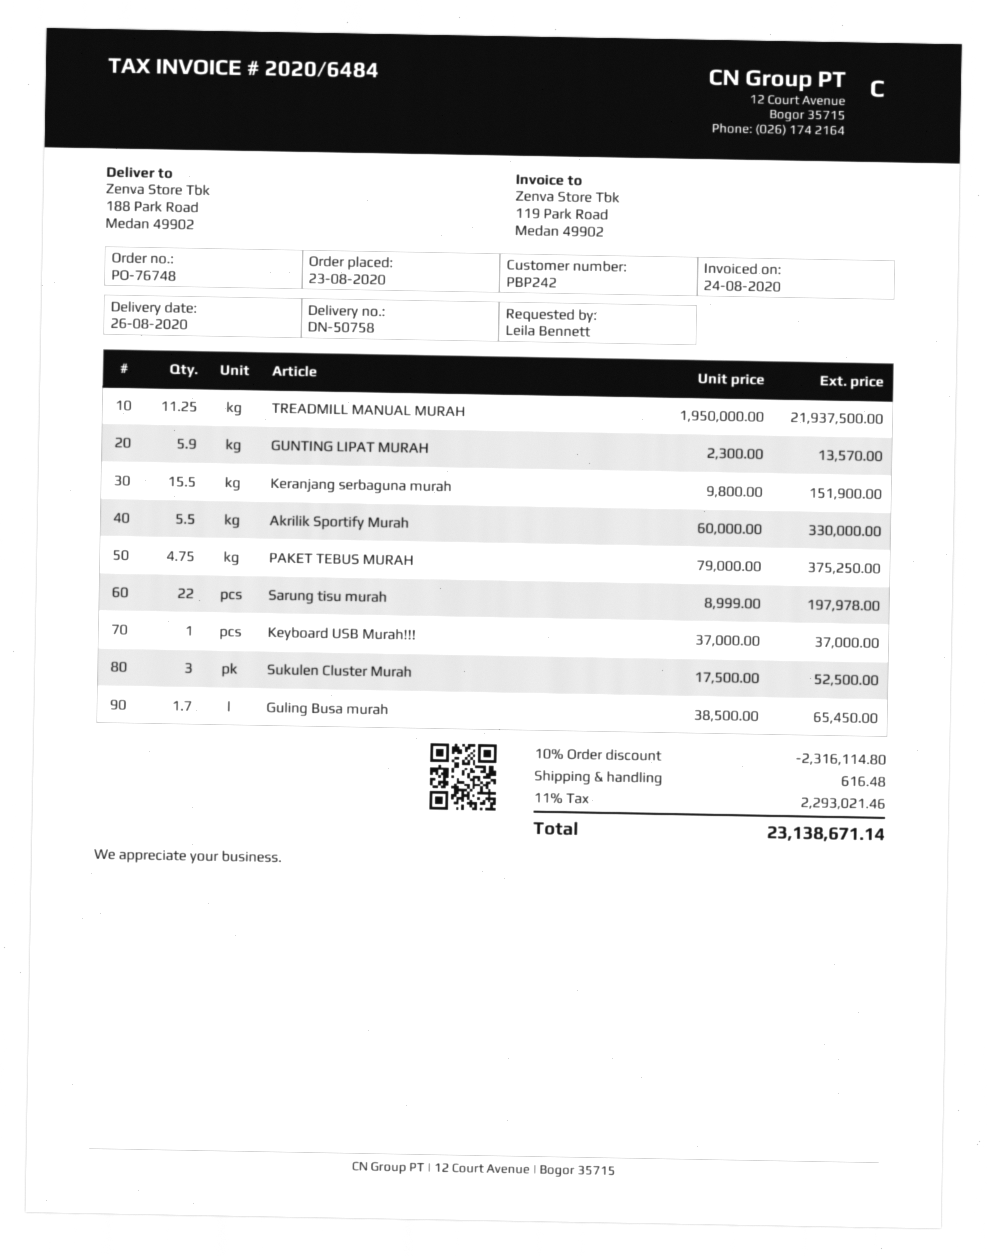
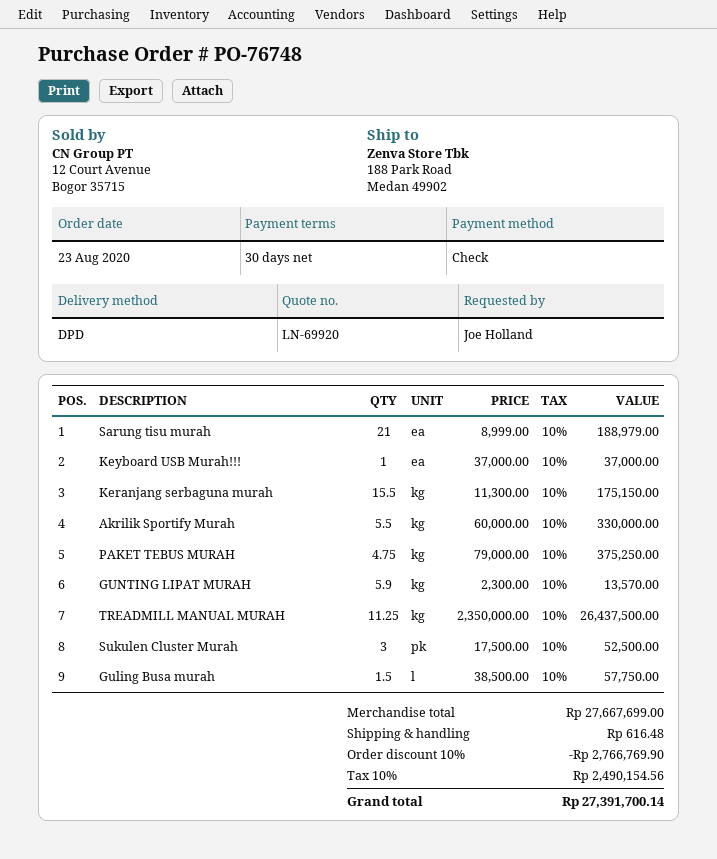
ordered by: Leila Bennett -> Joe Holland
TREADMILL MANUAL MURAH: 11.25 x 1950000.00 = 21937500.00 -> 11.25 x 2350000.00 = 26437500.00
Keranjang serbaguna murah: 15.5 x 9800.00 = 151900.00 -> 15.5 x 11300.00 = 175150.00
Sarung tisu murah: 22 x 8999.00 = 197978.00 -> 21 x 8999.00 = 188979.00
Guling Busa murah: 1.7 x 38500.00 = 65450.00 -> 1.5 x 38500.00 = 57750.00
discount: 10% = 2316114.80 -> 10% = 2766769.90
tax: 11% = 2293021.46 -> 10% = 2490154.56
total: 23138671.14 -> 27391700.14

